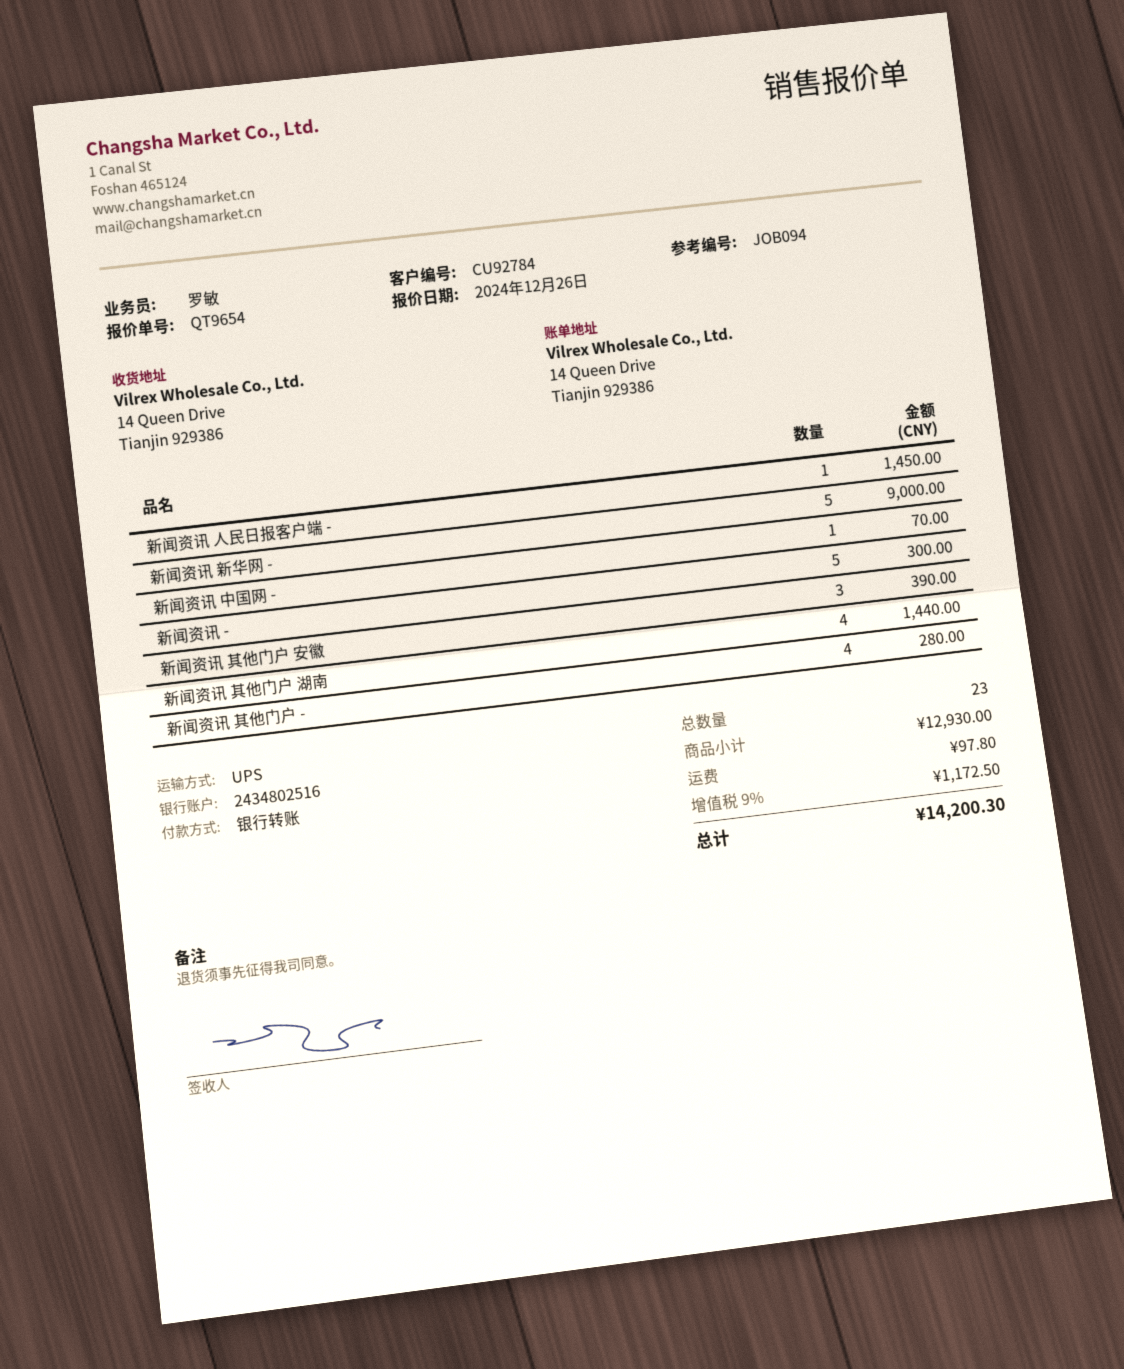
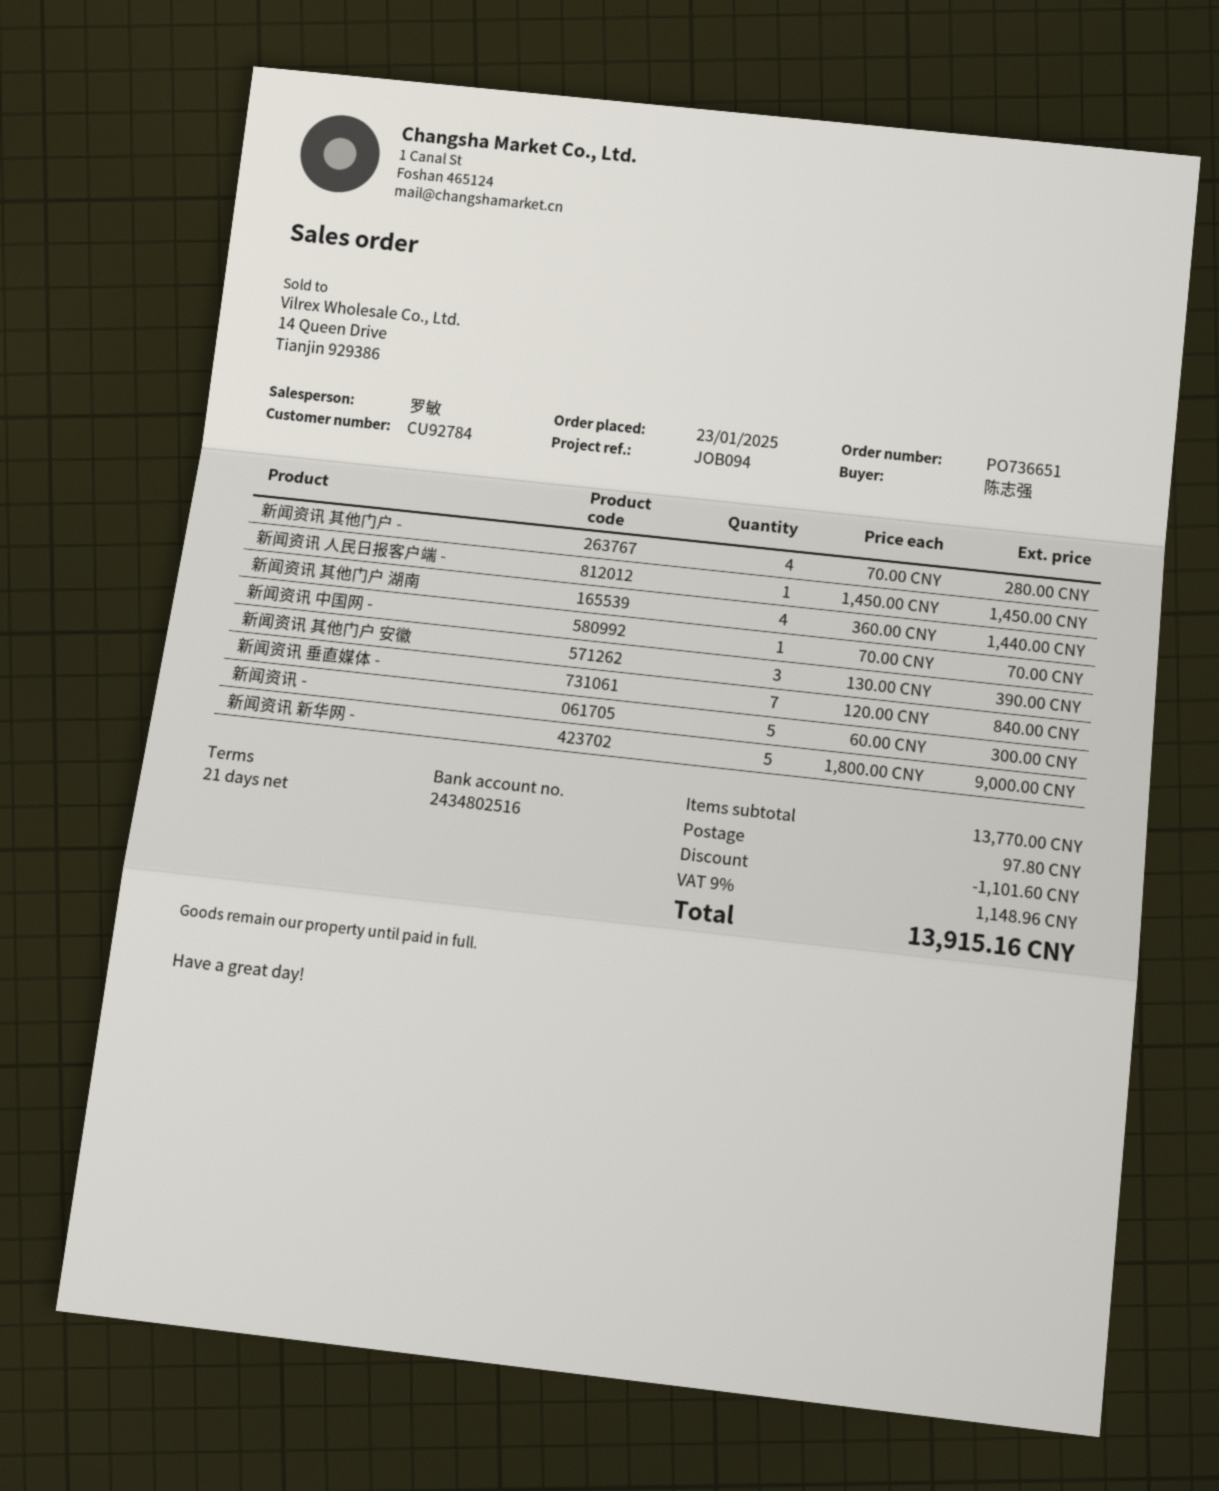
新闻资讯 垂直媒体 -: none -> 7 for 840.00
subtotal: 12930.00 -> 13770.00
discount: none -> 1101.60
tax: 9% = 1172.50 -> 9% = 1148.96
total: 14200.30 -> 13915.16

